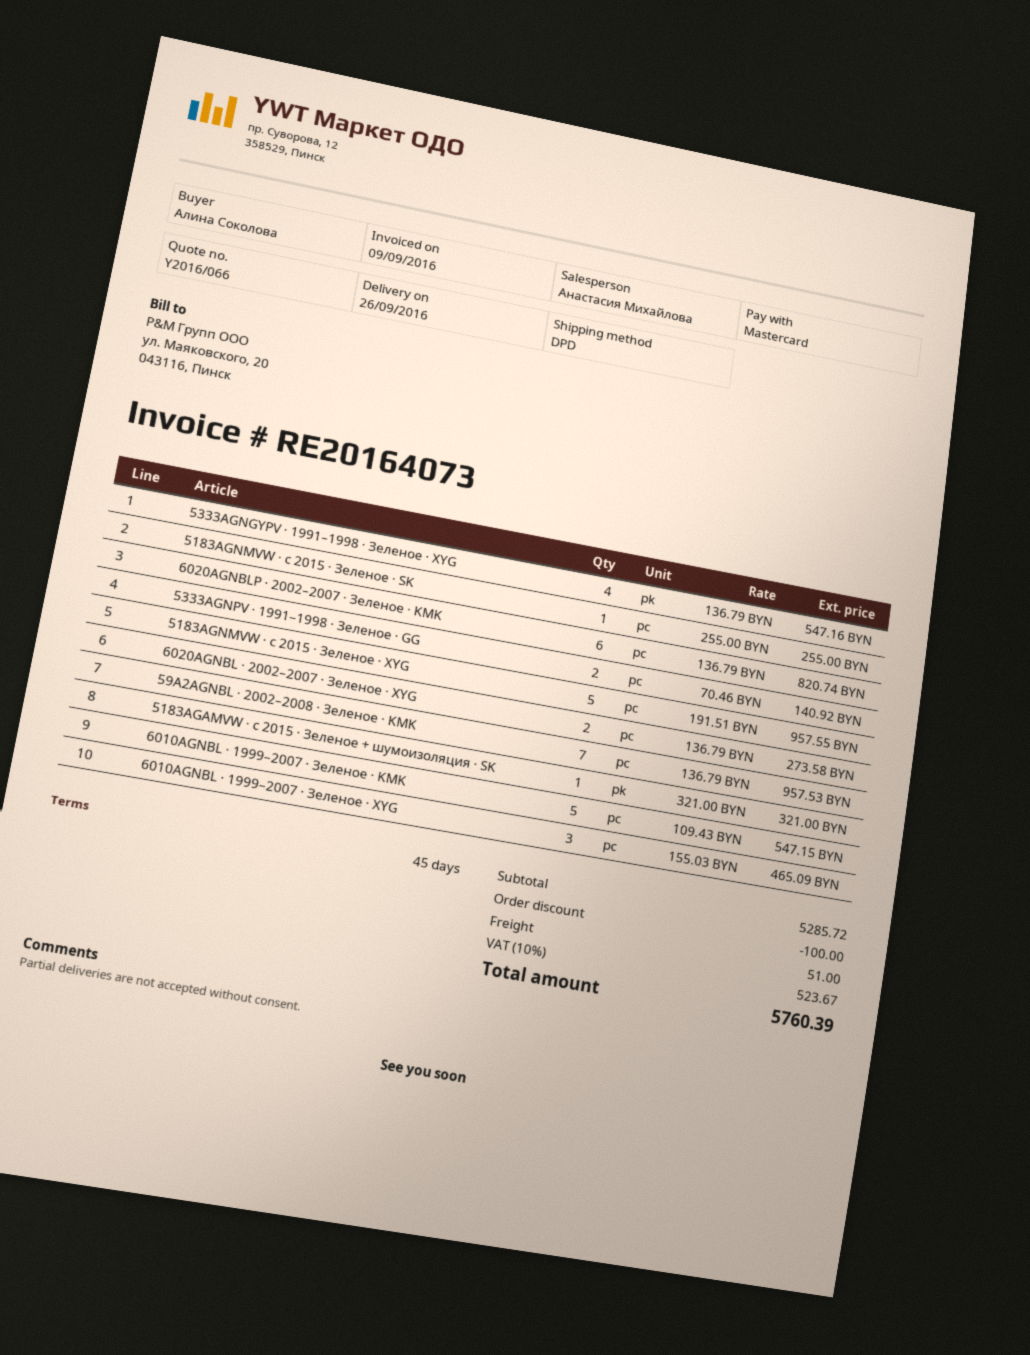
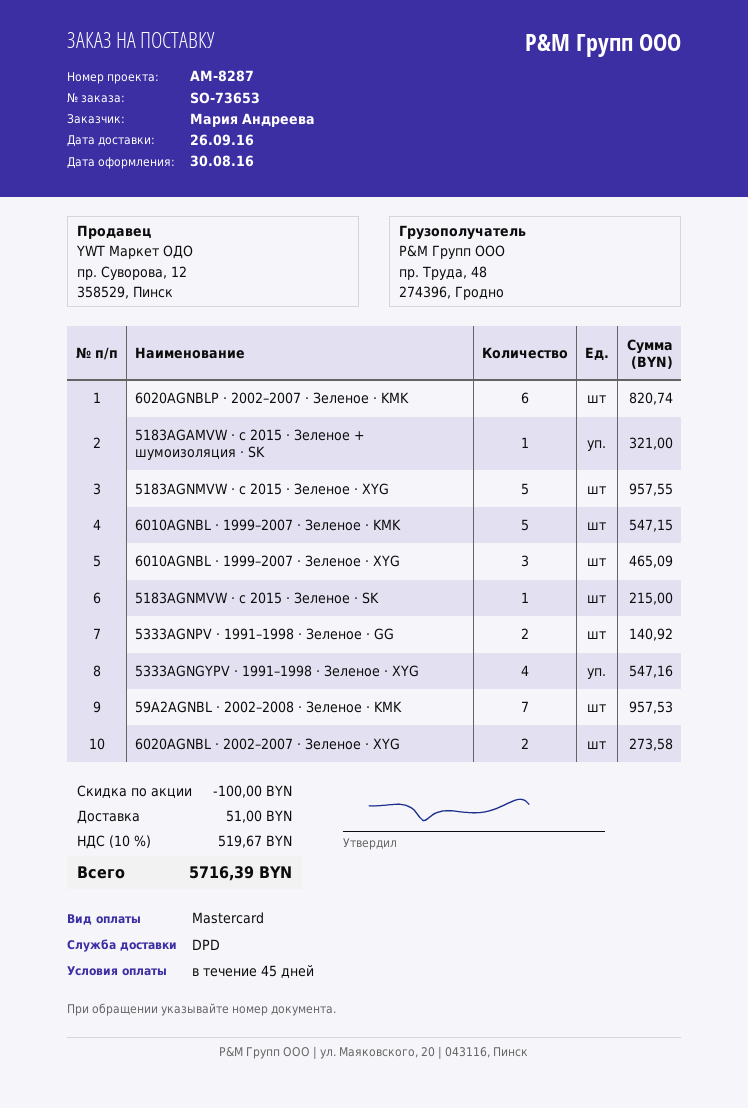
ordered by: Алина Соколова -> Мария Андреева
5183AGNMVW · с 2015 · Зеленое · SK: 1 for 255.00 -> 1 for 215.00
tax: 10% = 523.67 -> 10% = 519.67
total: 5760.39 -> 5716.39

